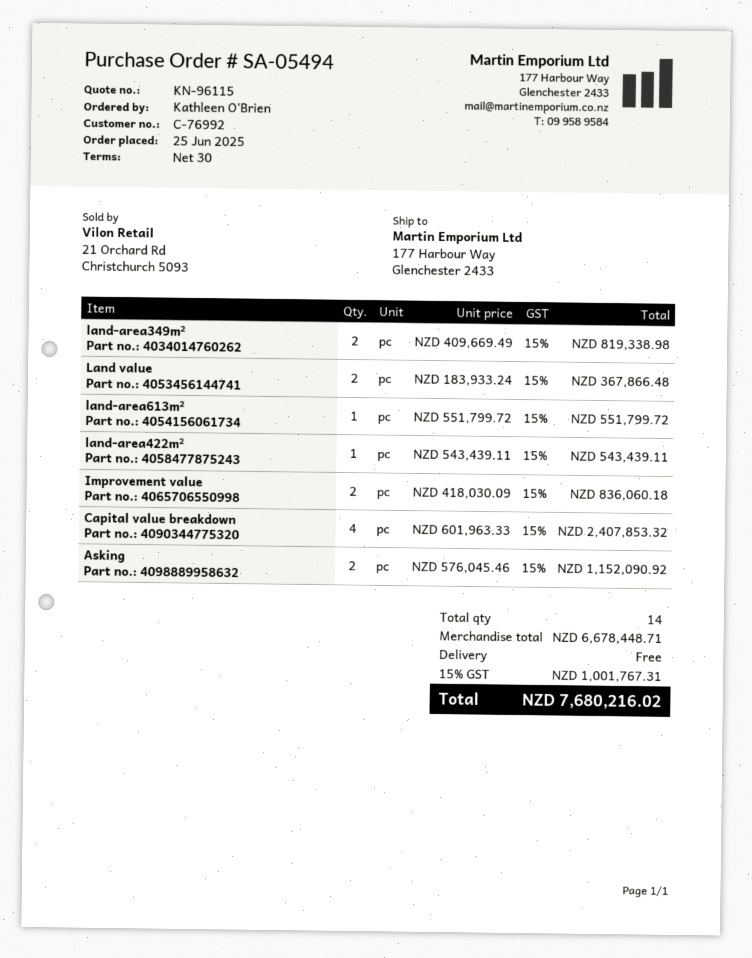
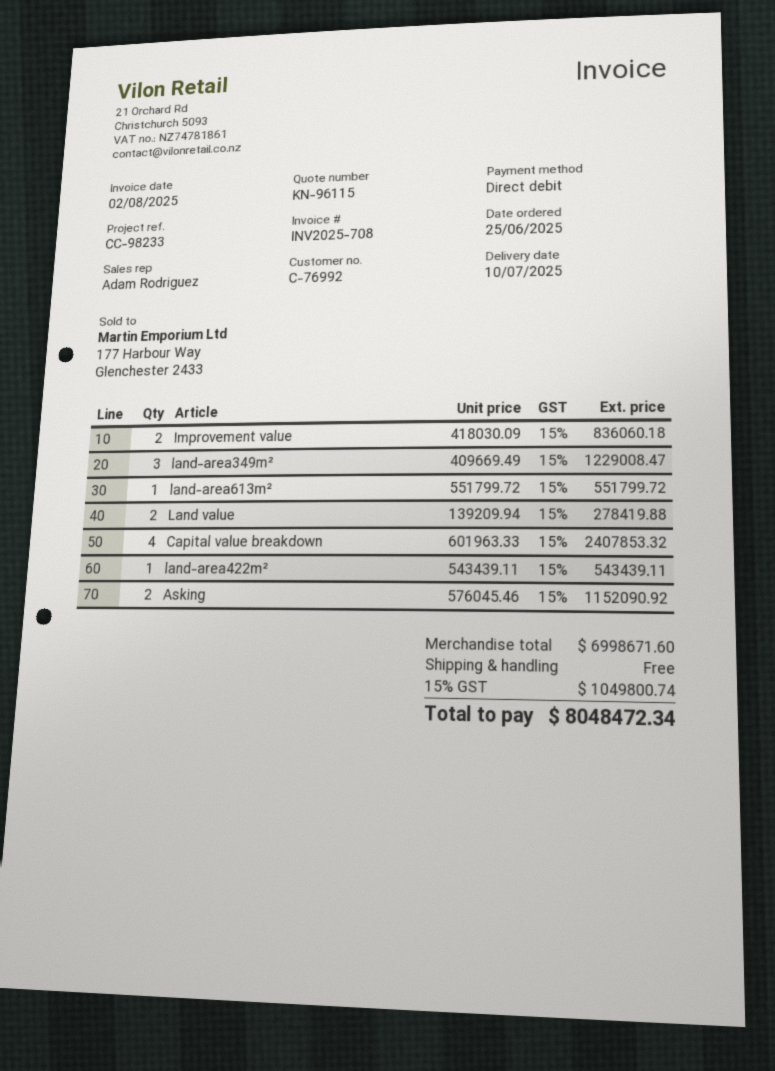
land-area349m²: 2 x 409669.49 = 819338.98 -> 3 x 409669.49 = 1229008.47
Land value: 2 x 183933.24 = 367866.48 -> 2 x 139209.94 = 278419.88
subtotal: 6678448.71 -> 6998671.60
tax: 15% = 1001767.31 -> 15% = 1049800.74
total: 7680216.02 -> 8048472.34

